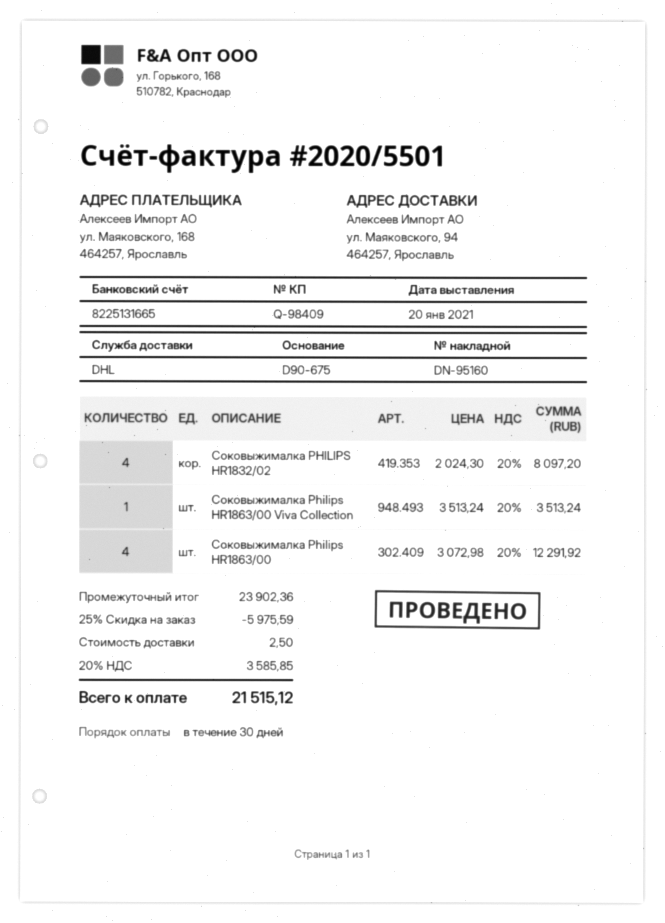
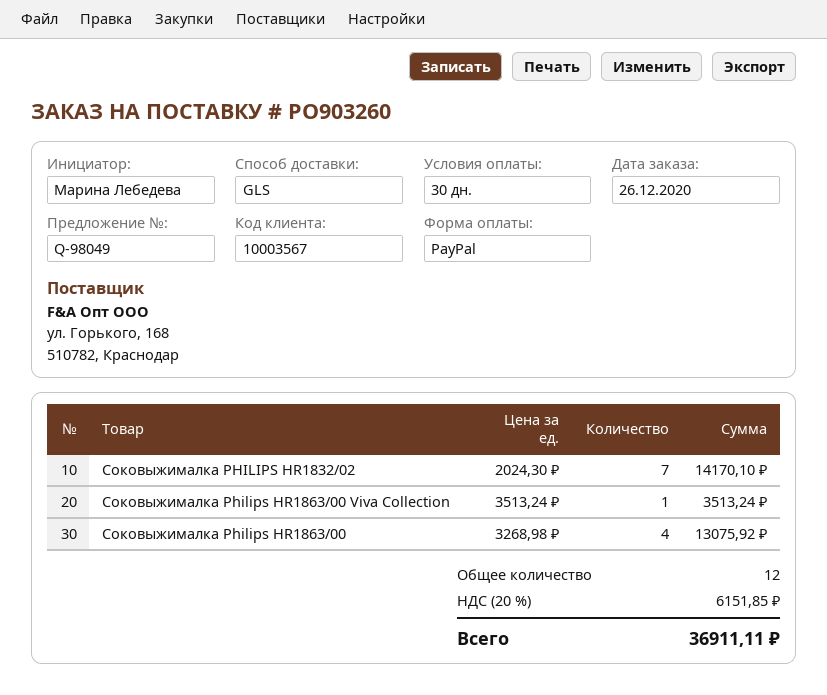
quote number: Q-98409 -> Q-98049
shipping method: DHL -> GLS
Соковыжималка PHILIPS HR1832/02: 4 x 2024.30 = 8097.20 -> 7 x 2024.30 = 14170.10
Соковыжималка Philips HR1863/00: 4 x 3072.98 = 12291.92 -> 4 x 3268.98 = 13075.92
discount: 25% = 5975.59 -> none
shipping: 2.50 -> none
tax: 20% = 3585.85 -> 20% = 6151.85
total: 21515.12 -> 36911.11

